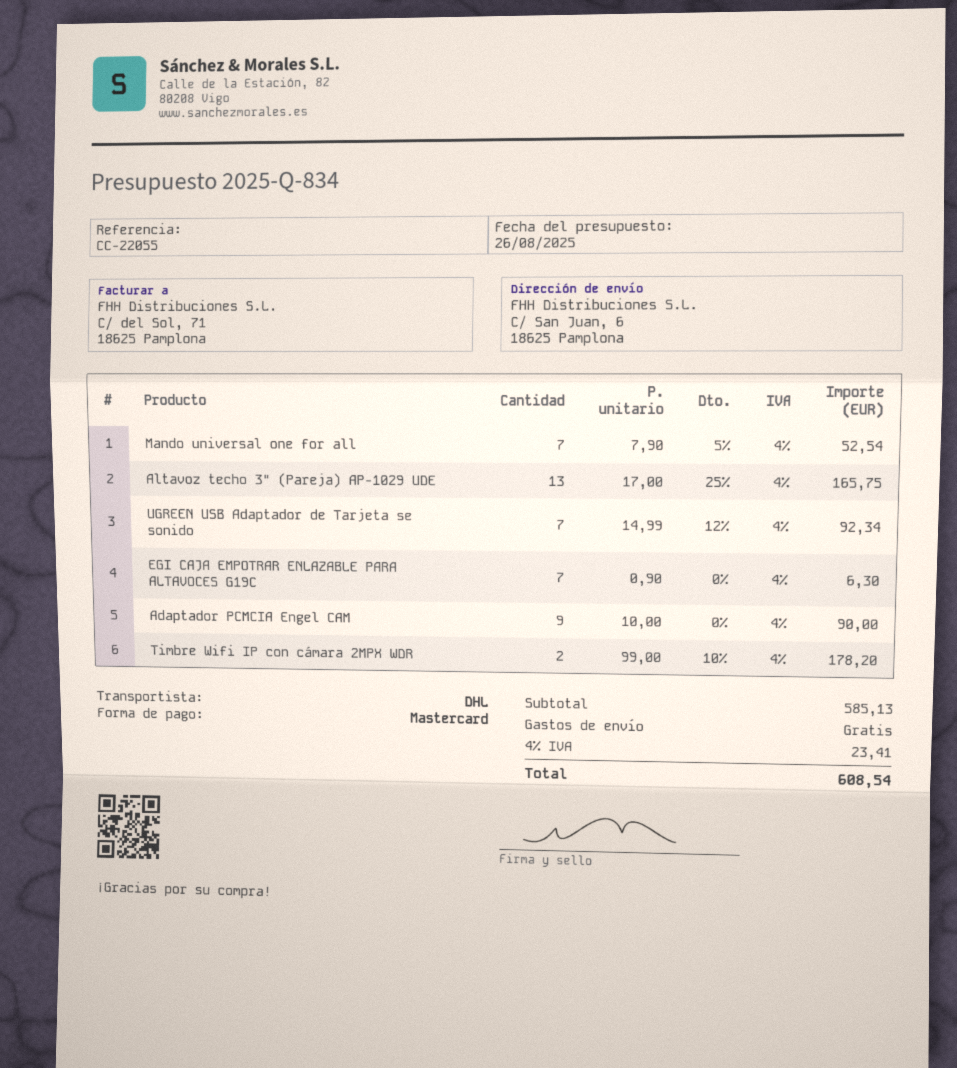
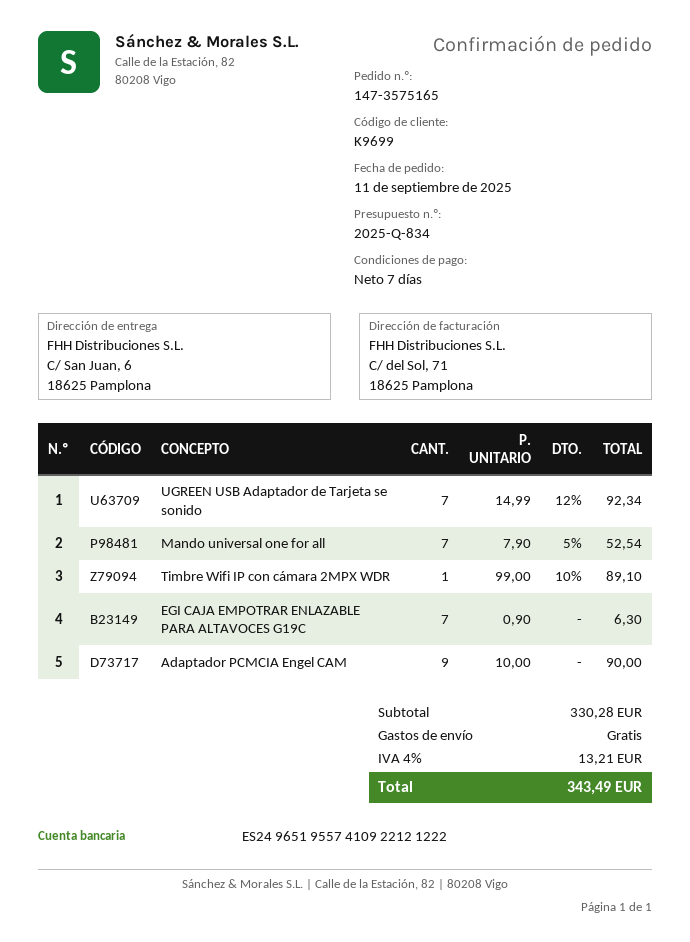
Altavoz techo 3" (Pareja) AP-1029 UDE: 13 x 17.00 - 25% = 165.75 -> none
Timbre Wifi IP con cámara 2MPX WDR: 2 x 99.00 - 10% = 178.20 -> 1 x 99.00 - 10% = 89.10
subtotal: 585.13 -> 330.28
tax: 4% = 23.41 -> 4% = 13.21
total: 608.54 -> 343.49

